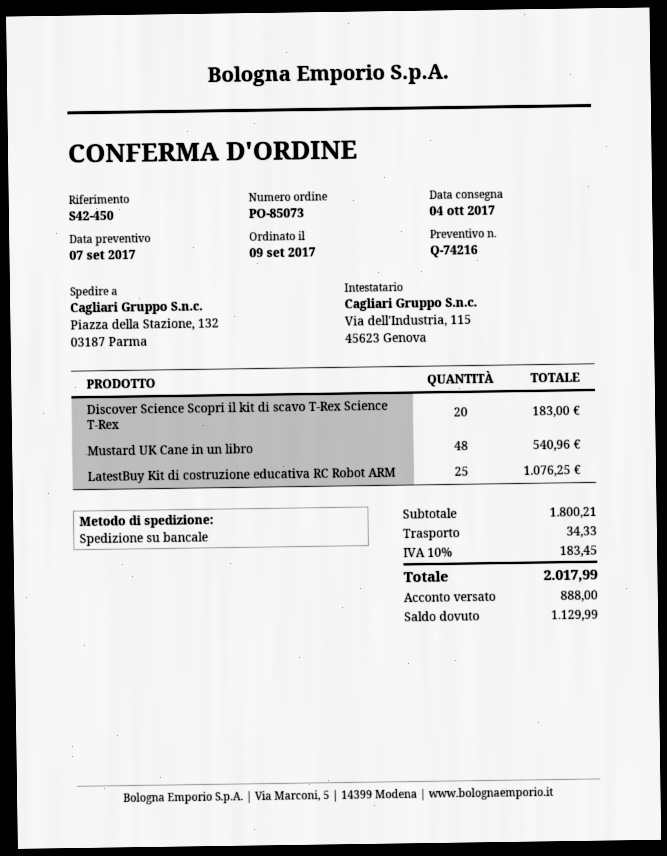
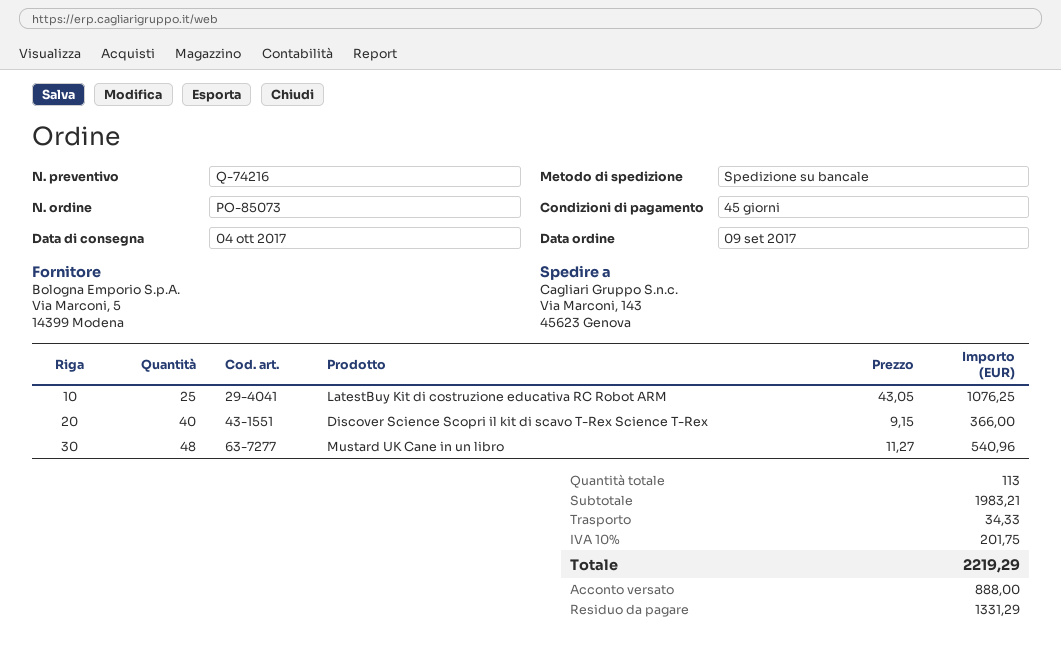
ship to: Piazza della Stazione, 132, 03187 Parma -> Via Marconi, 143, 45623 Genova
Discover Science Scopri il kit di scavo T-Rex Science T-Rex: 20 for 183.00 -> 40 for 366.00
subtotal: 1800.21 -> 1983.21
tax: 10% = 183.45 -> 10% = 201.75
total: 2017.99 -> 2219.29
balance: 1129.99 -> 1331.29

